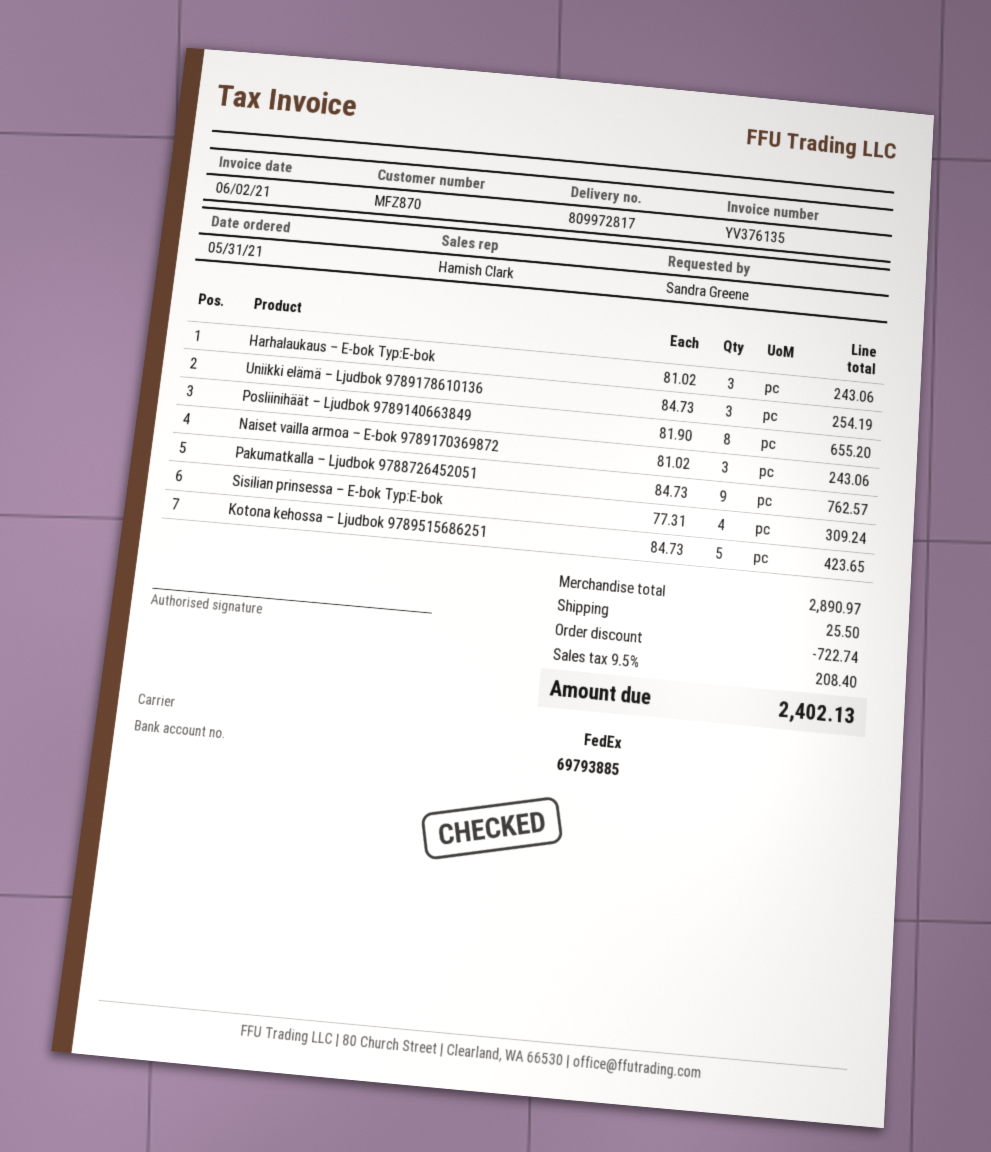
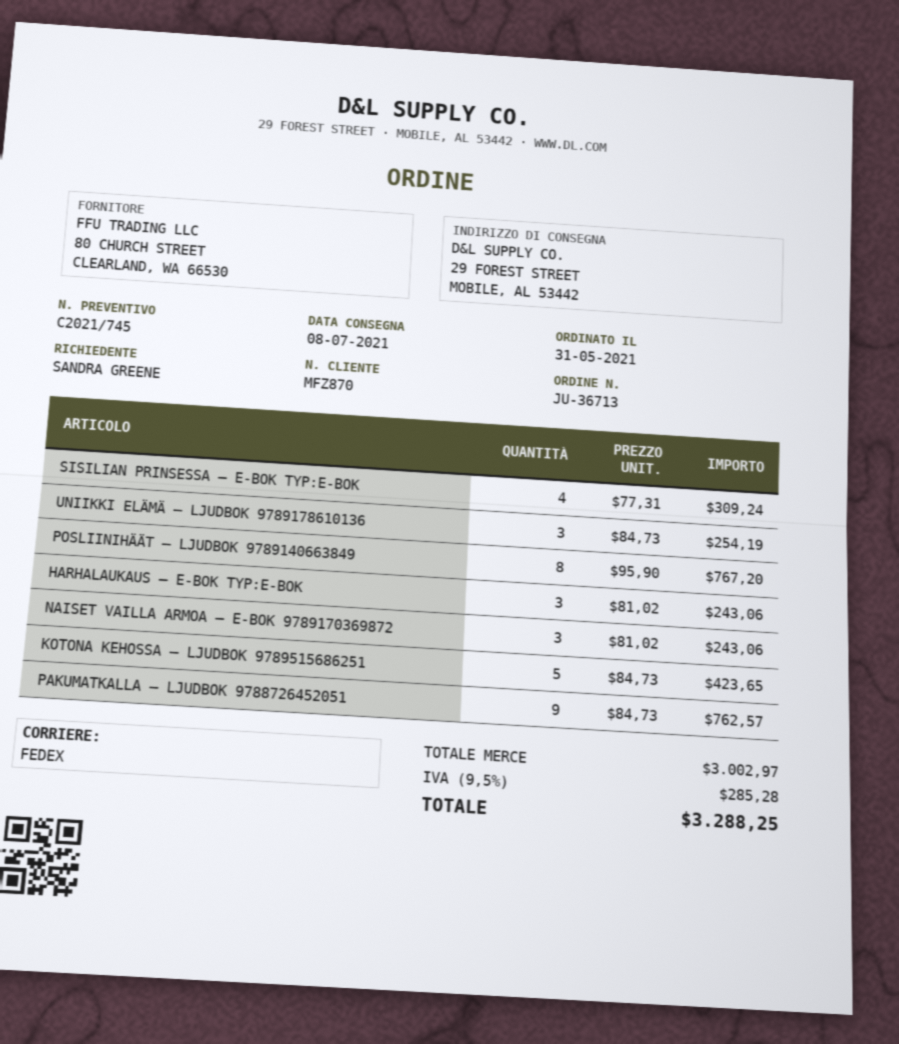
Posliinihäät – Ljudbok 9789140663849: 8 x 81.90 = 655.20 -> 8 x 95.90 = 767.20
subtotal: 2890.97 -> 3002.97
discount: 722.74 -> none
shipping: 25.50 -> none
tax: 9.5% = 208.40 -> 9.5% = 285.28
total: 2402.13 -> 3288.25

